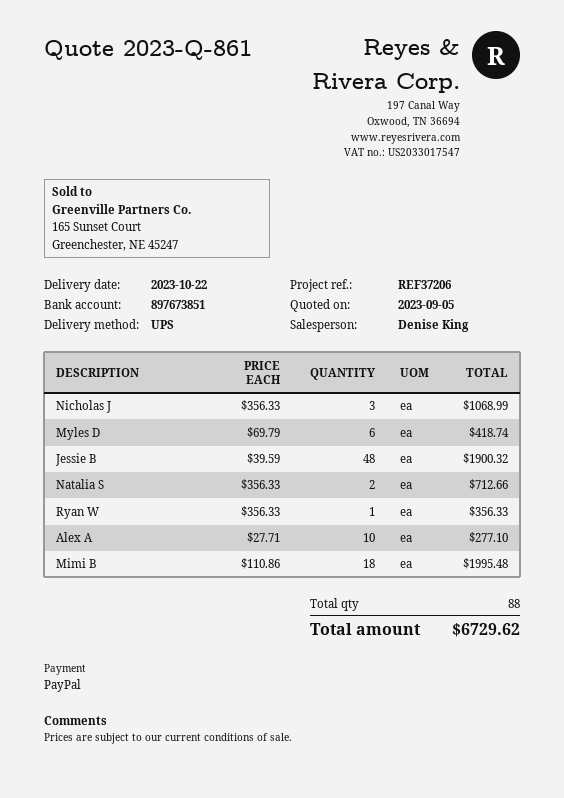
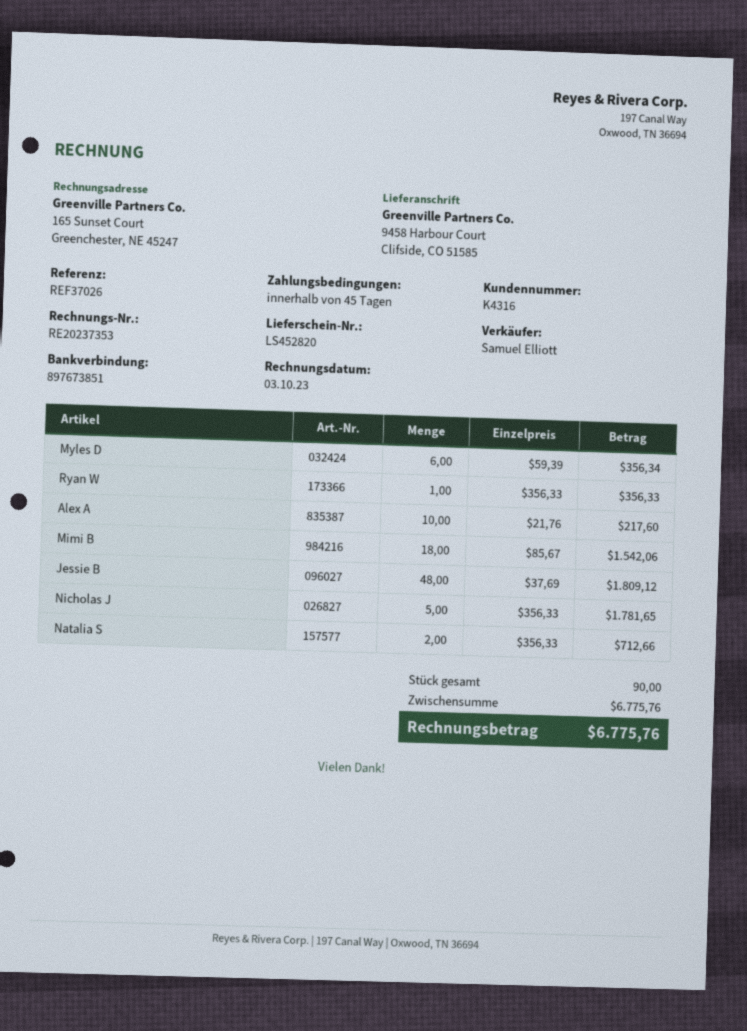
reference: REF37206 -> REF37026
sales rep: Denise King -> Samuel Elliott
Nicholas J: 3 x 356.33 = 1068.99 -> 5 x 356.33 = 1781.65
Myles D: 6 x 69.79 = 418.74 -> 6 x 59.39 = 356.34
Jessie B: 48 x 39.59 = 1900.32 -> 48 x 37.69 = 1809.12
Alex A: 10 x 27.71 = 277.10 -> 10 x 21.76 = 217.60
Mimi B: 18 x 110.86 = 1995.48 -> 18 x 85.67 = 1542.06
total quantity: 88 -> 90
total: 6729.62 -> 6775.76

